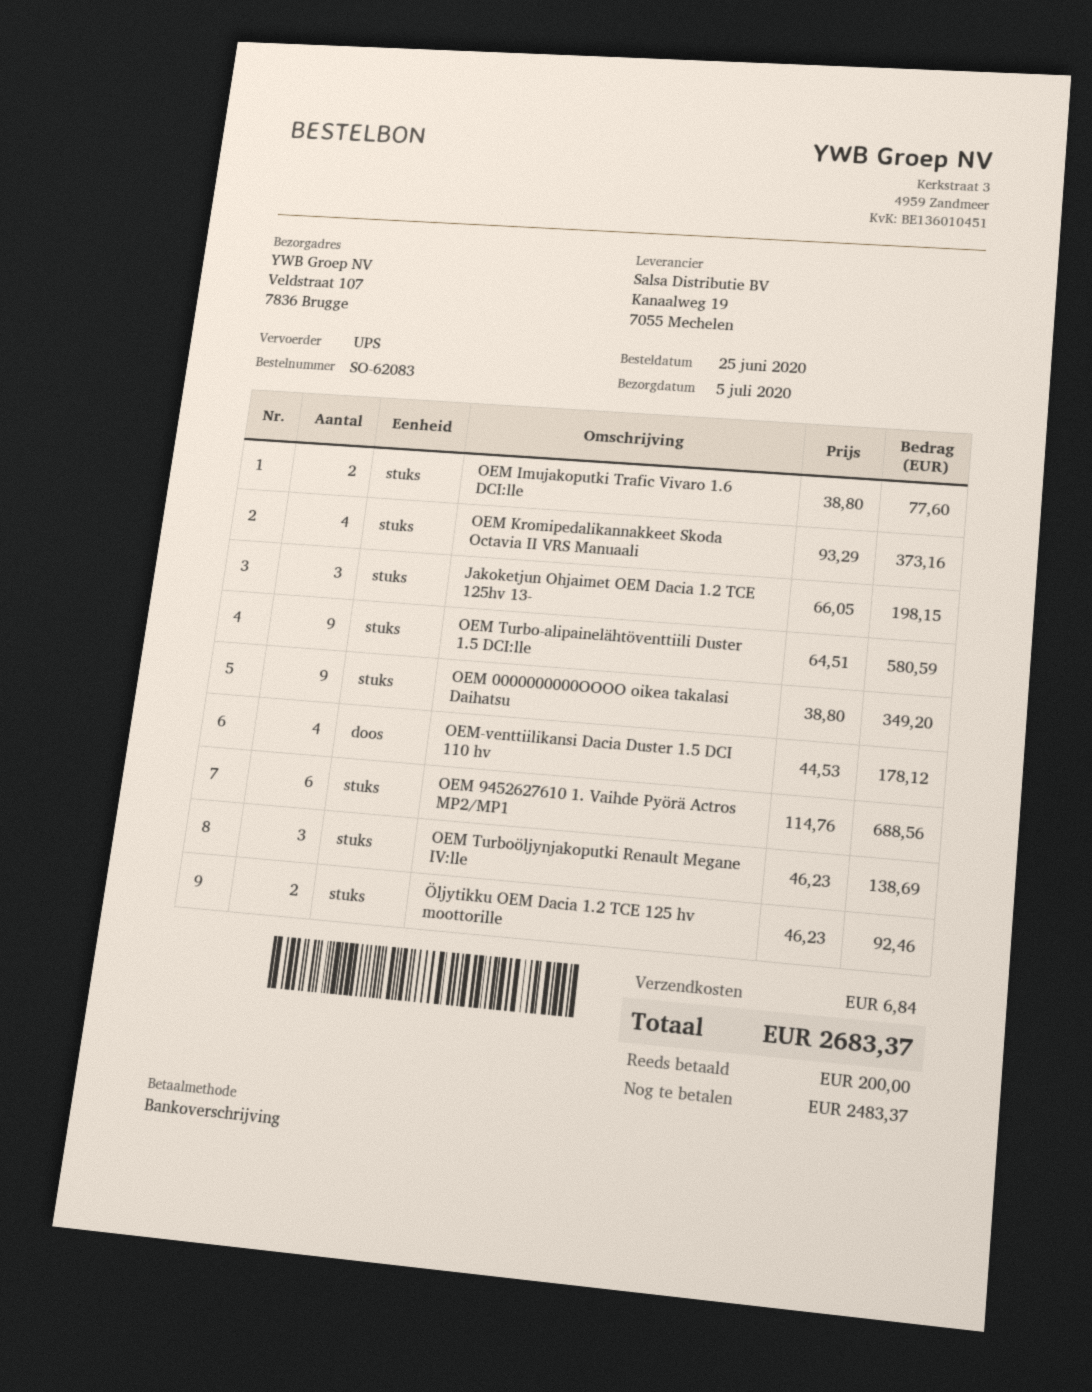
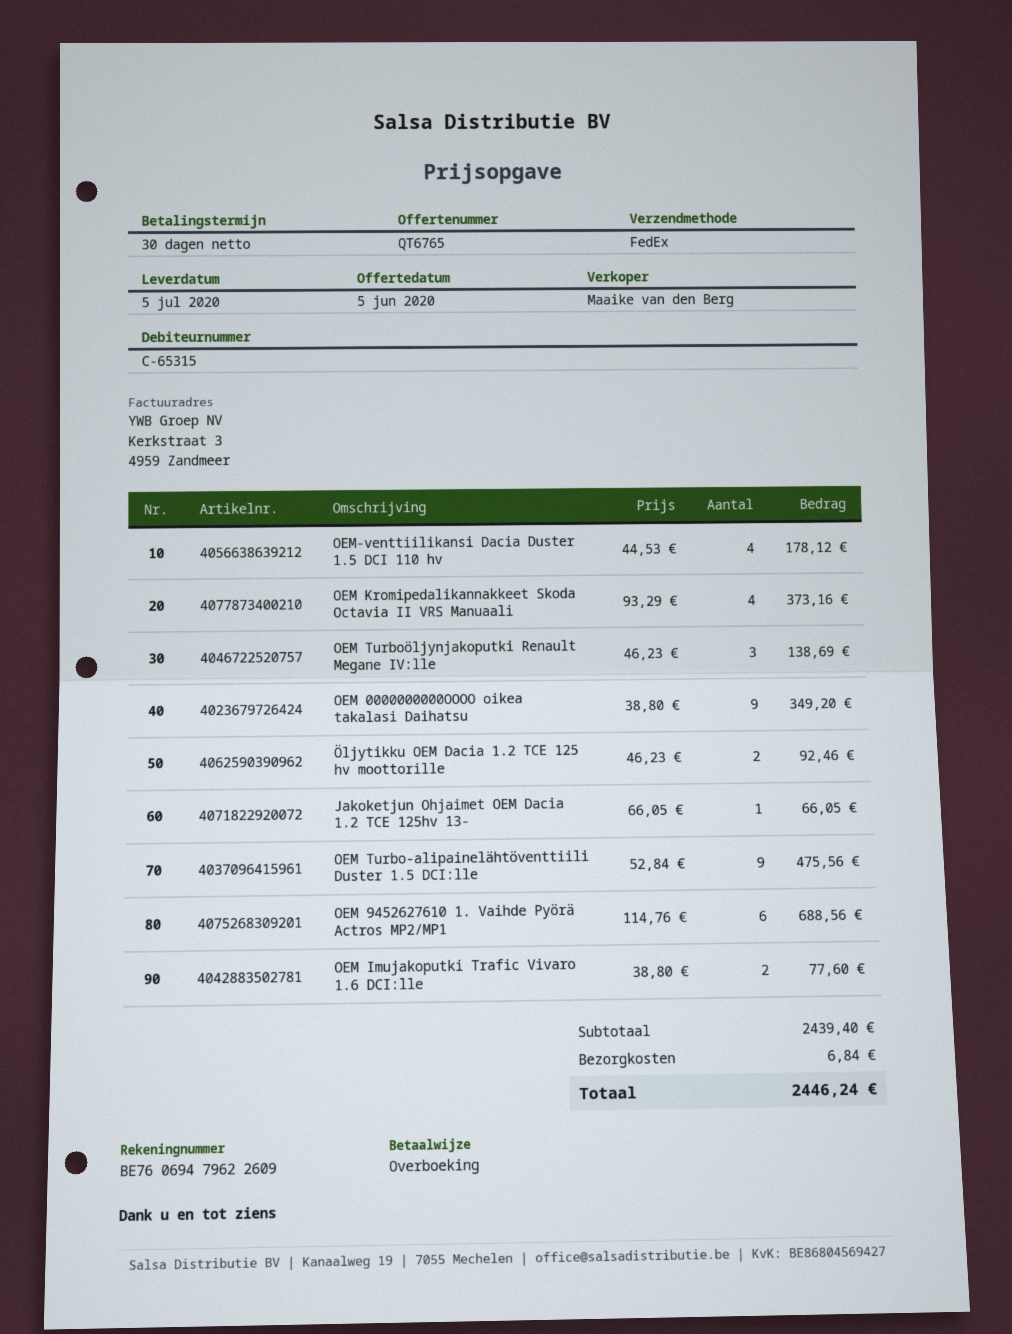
shipping method: UPS -> FedEx
Jakoketjun Ohjaimet OEM Dacia 1.2 TCE 125hv 13-: 3 x 66.05 = 198.15 -> 1 x 66.05 = 66.05
OEM Turbo-alipainelähtöventtiili Duster 1.5 DCI:lle: 9 x 64.51 = 580.59 -> 9 x 52.84 = 475.56
total: 2683.37 -> 2446.24

